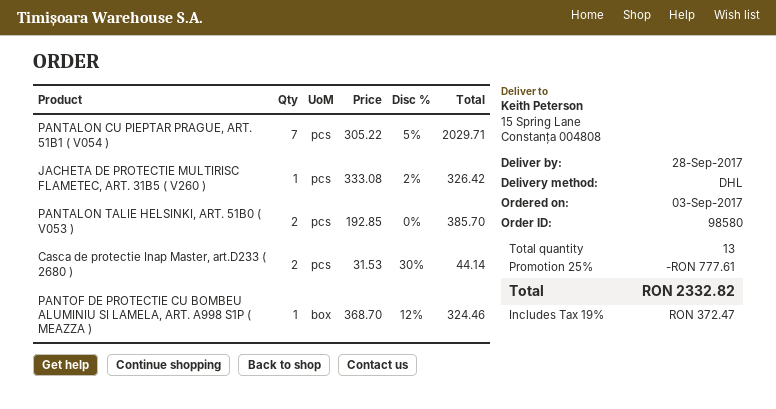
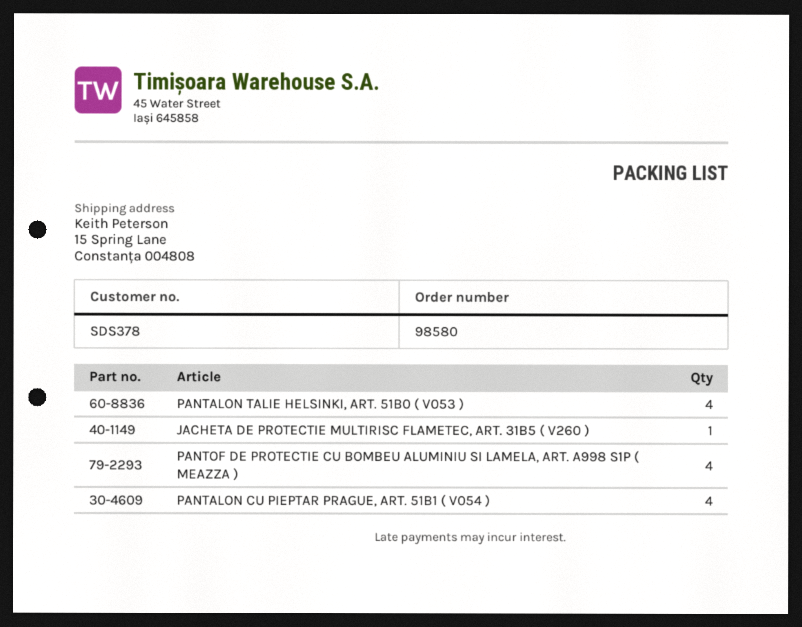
PANTALON CU PIEPTAR PRAGUE, ART. 51B1 ( V054 ): 7 -> 4
PANTALON TALIE HELSINKI, ART. 51B0 ( V053 ): 2 -> 4
Casca de protectie Inap Master, art.D233 ( 2680 ): 2 -> none
PANTOF DE PROTECTIE CU BOMBEU ALUMINIU SI LAMELA, ART. A998 S1P ( MEAZZA ): 1 -> 4

